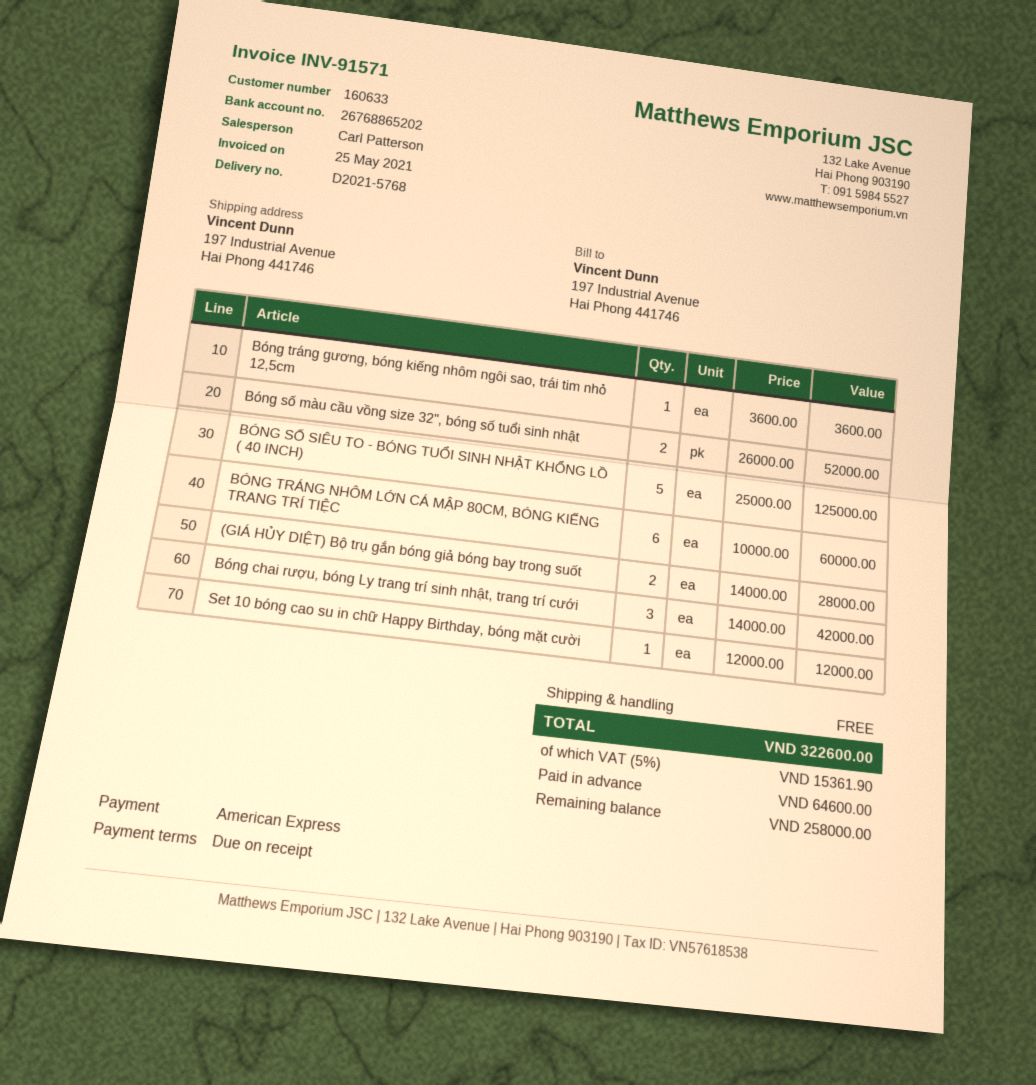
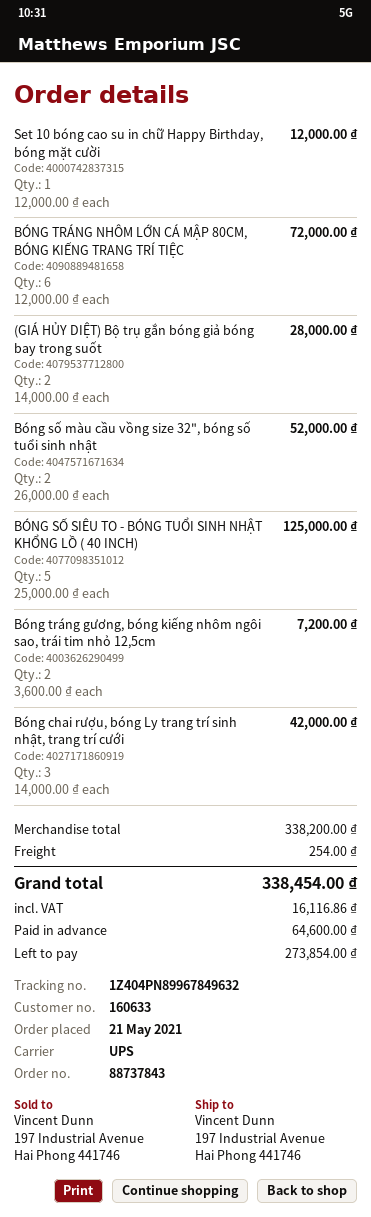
Bóng tráng gương, bóng kiếng nhôm ngôi sao, trái tim nhỏ 12,5cm: 1 x 3600.00 = 3600.00 -> 2 x 3600.00 = 7200.00
BÓNG TRÁNG NHÔM LỚN CÁ MẬP 80CM, BÓNG KIẾNG TRANG TRÍ TIỆC: 6 x 10000.00 = 60000.00 -> 6 x 12000.00 = 72000.00
shipping: 0.00 -> 254.00
tax: 15361.90 -> 16116.86
total: 322600.00 -> 338454.00
balance: 258000.00 -> 273854.00

